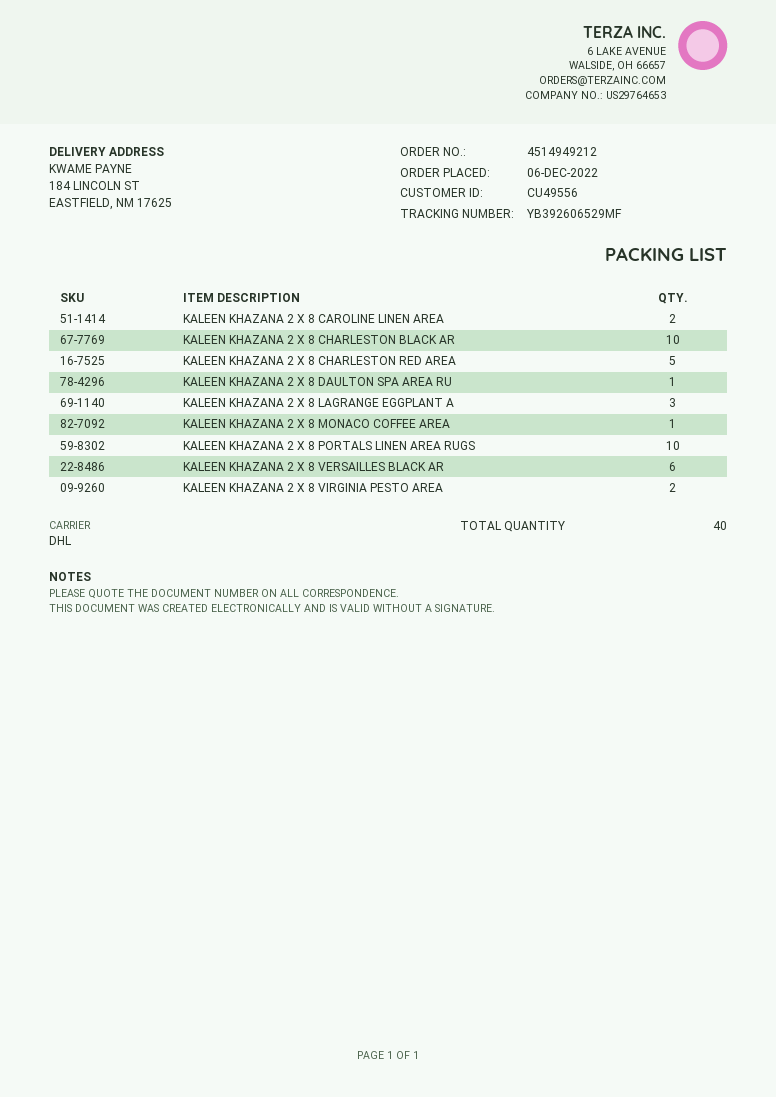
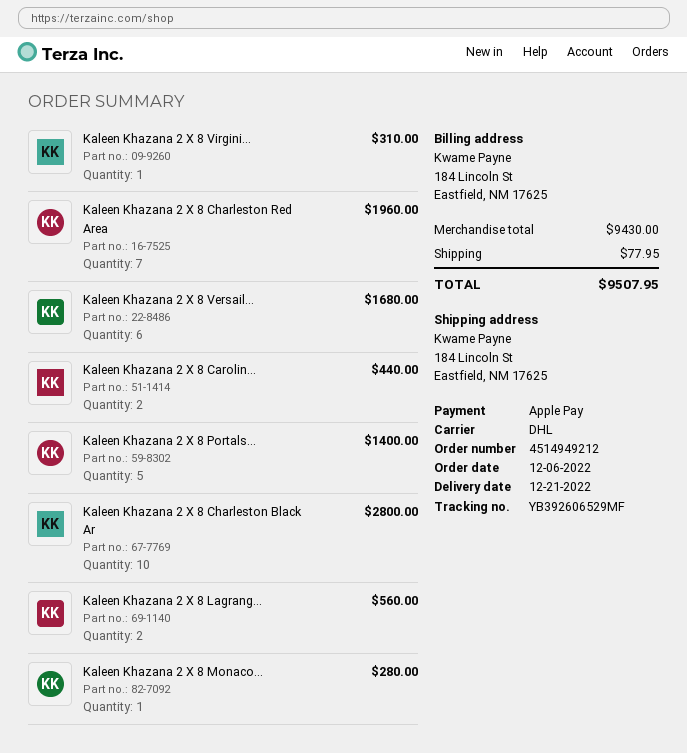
KALEEN KHAZANA 2 X 8 CHARLESTON RED AREA: 5 -> 7
KALEEN KHAZANA 2 X 8 DAULTON SPA AREA RU: 1 -> none
KALEEN KHAZANA 2 X 8 LAGRANGE EGGPLANT A: 3 -> 2
KALEEN KHAZANA 2 X 8 PORTALS LINEN AREA RUGS: 10 -> 5
KALEEN KHAZANA 2 X 8 VIRGINIA PESTO AREA: 2 -> 1

